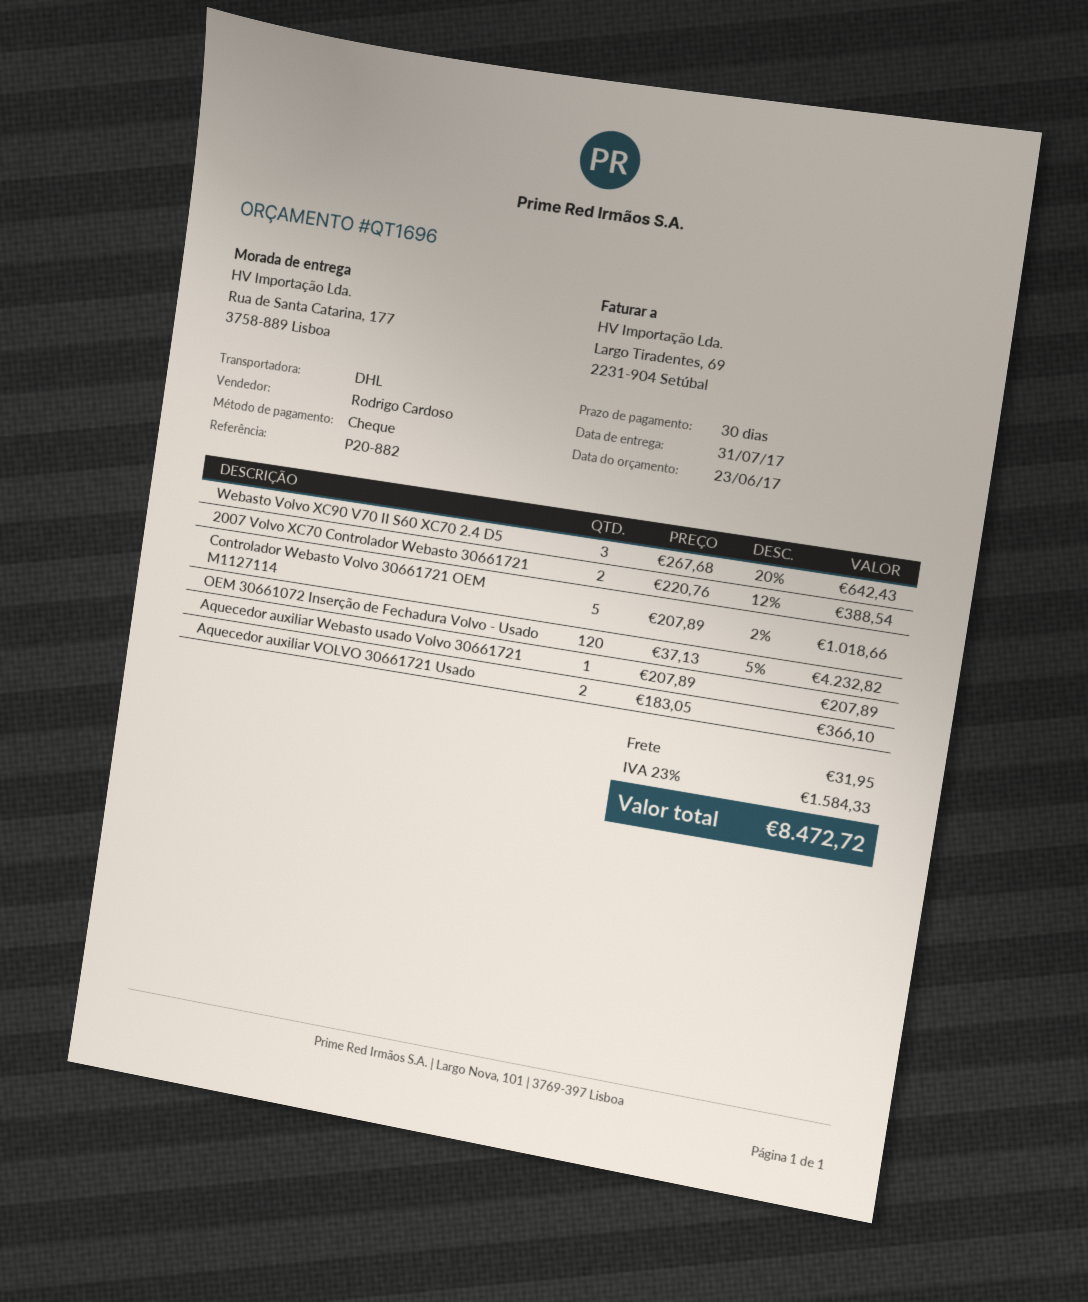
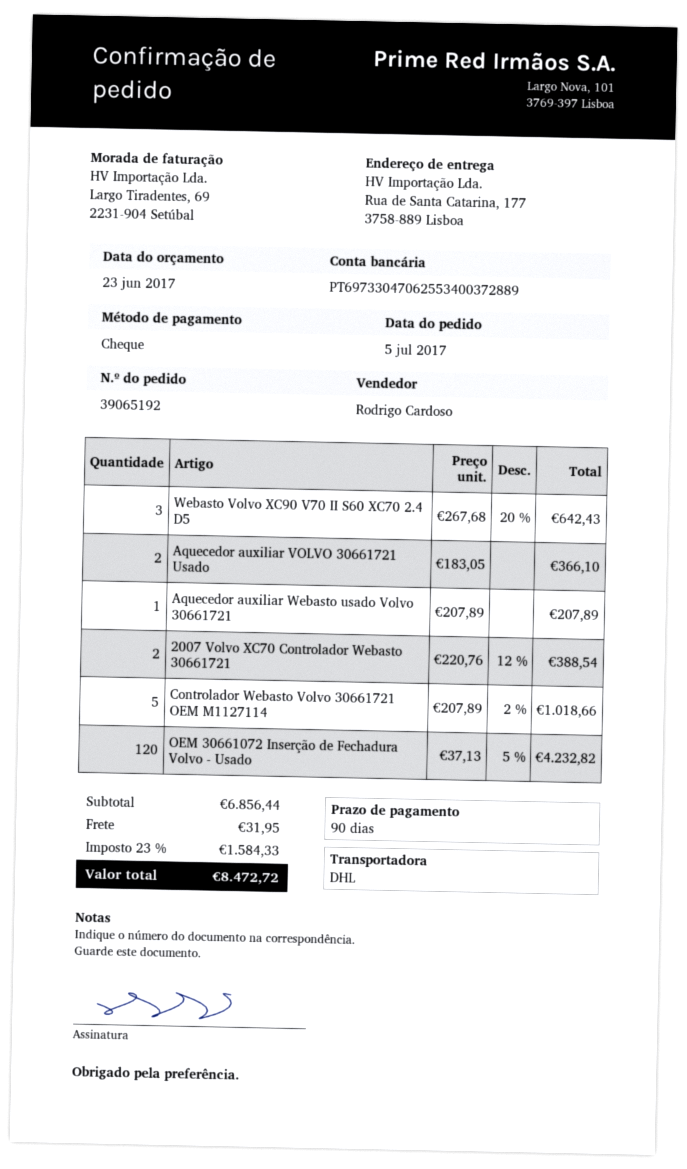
payment terms: 30 days -> 90 days

